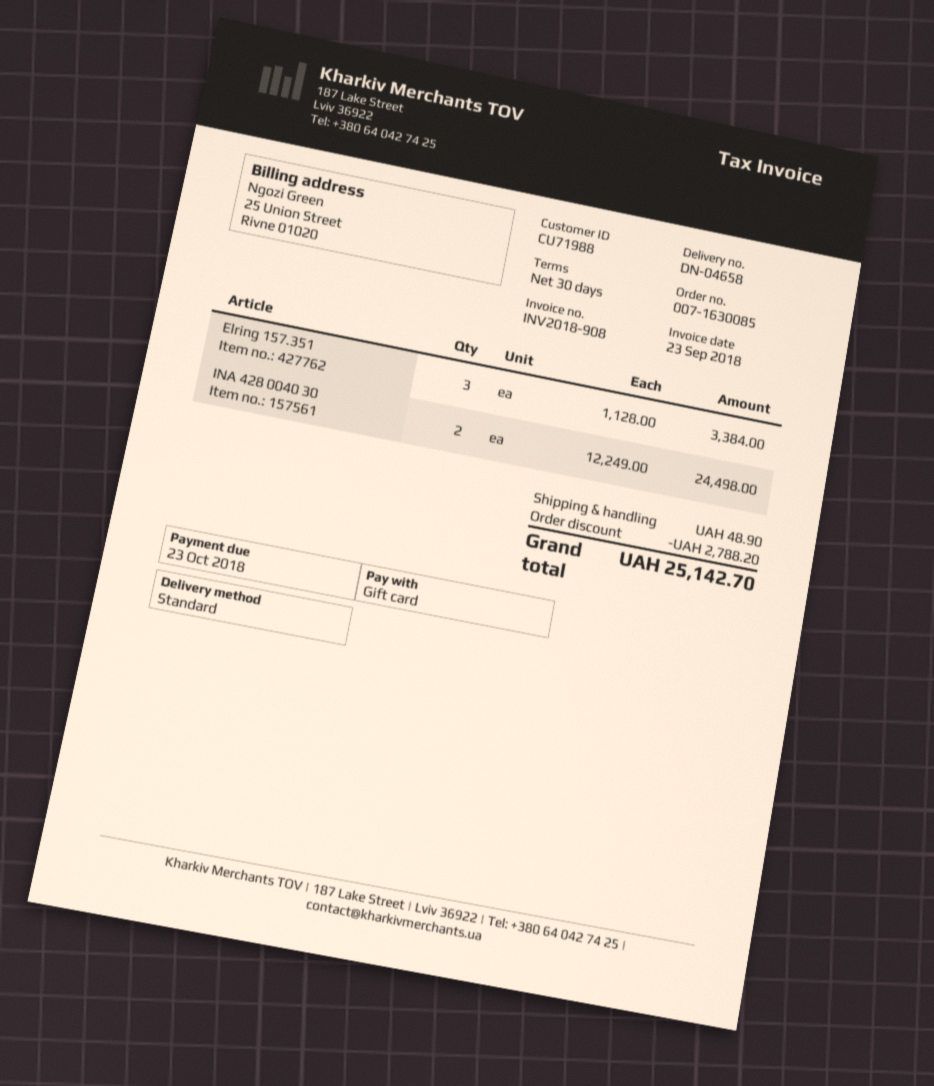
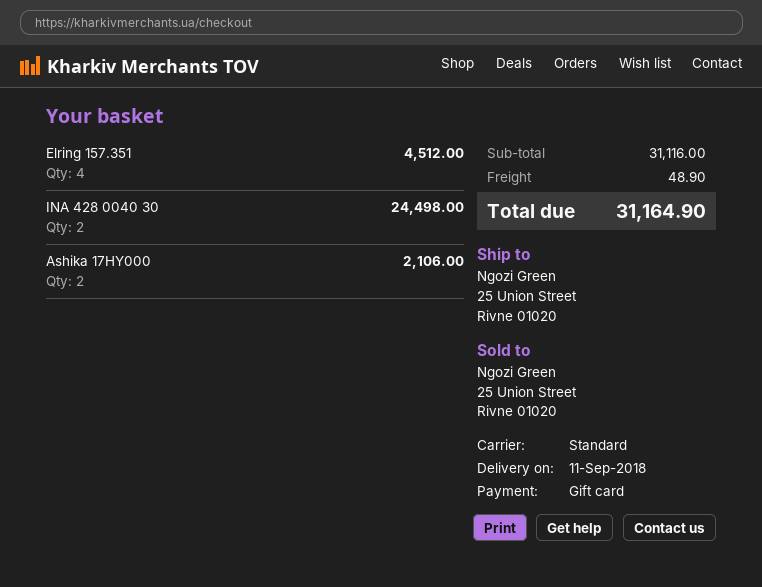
Elring 157.351: 3 for 3384.00 -> 4 for 4512.00
Ashika 17HY000: none -> 2 for 2106.00
discount: 2788.20 -> none
total: 25142.70 -> 31164.90

